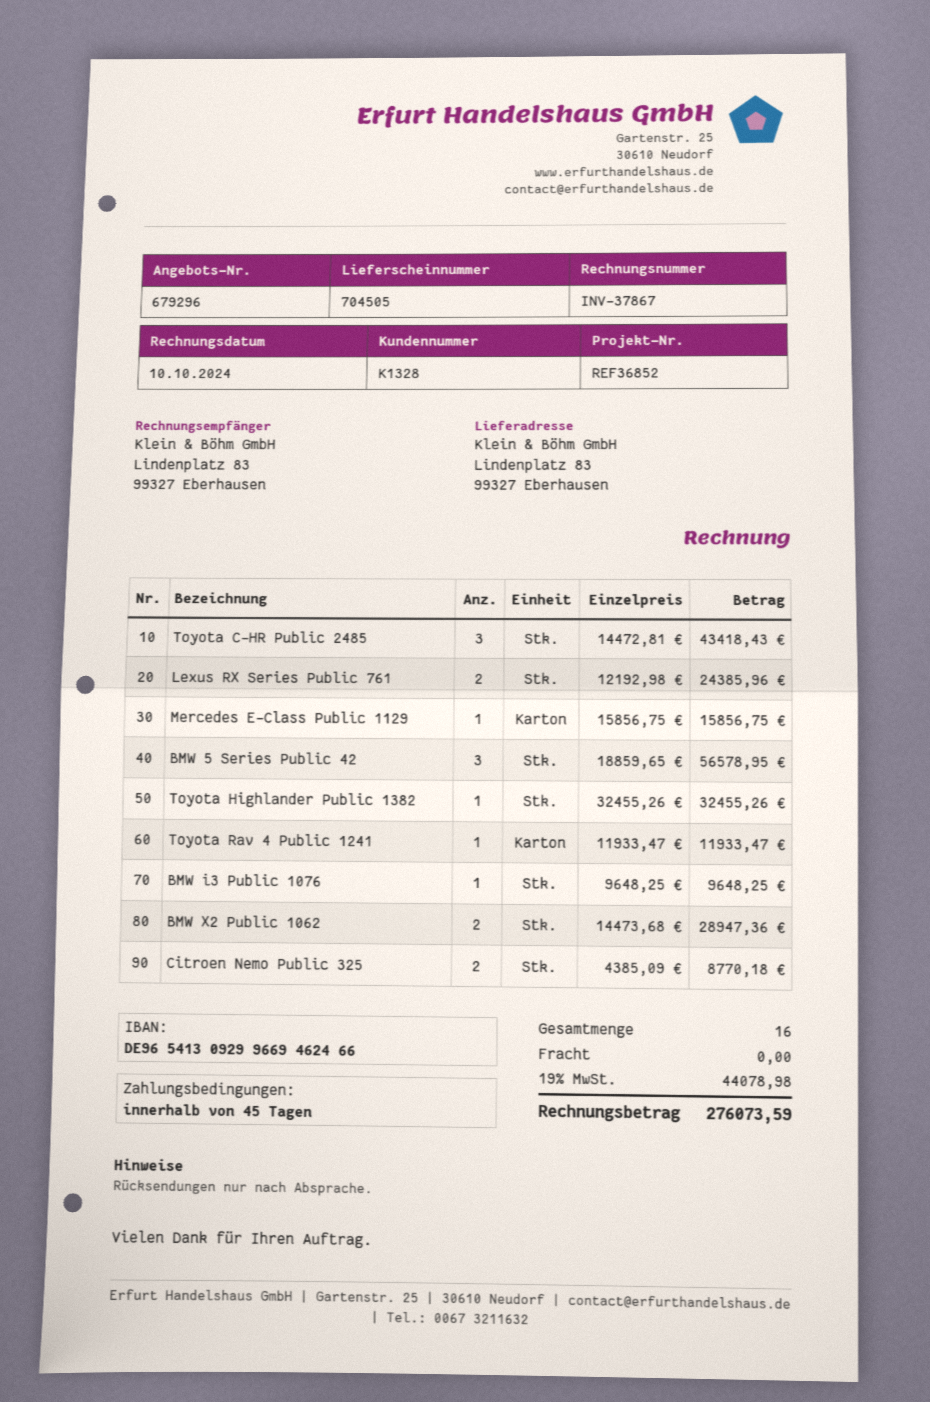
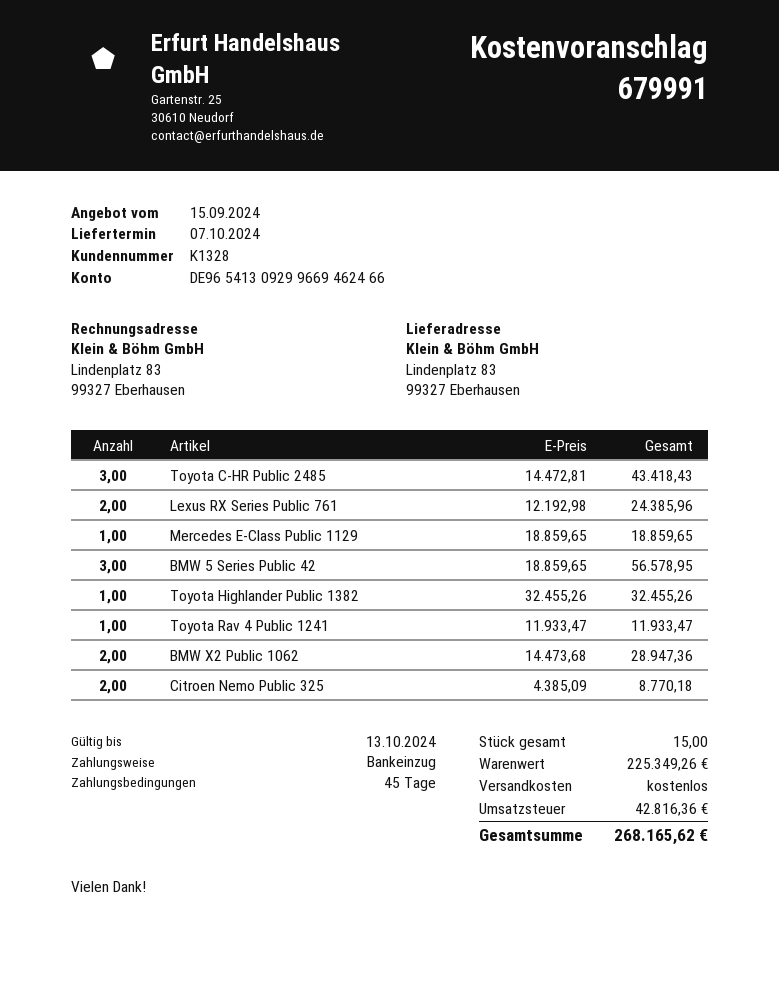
quote number: 679296 -> 679991
Mercedes E-Class Public 1129: 1 x 15856.75 = 15856.75 -> 1 x 18859.65 = 18859.65
BMW i3 Public 1076: 1 x 9648.25 = 9648.25 -> none
total quantity: 16 -> 15
tax: 44078.98 -> 42816.36
total: 276073.59 -> 268165.62

